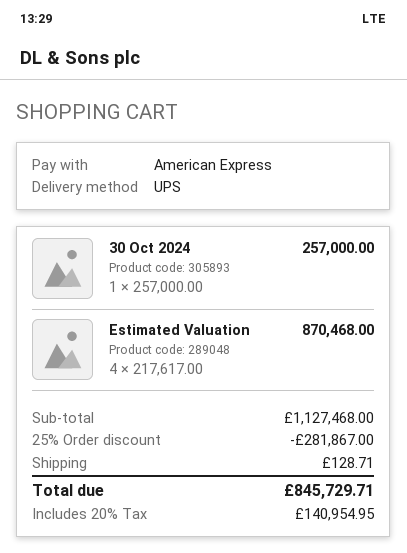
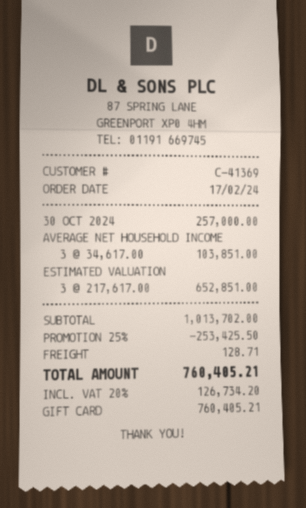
payment method: American Express -> gift card
Estimated Valuation: 4 x 217617.00 = 870468.00 -> 3 x 217617.00 = 652851.00
AVERAGE NET HOUSEHOLD INCOME: none -> 3 x 34617.00 = 103851.00
subtotal: 1127468.00 -> 1013702.00
discount: 25% = 281867.00 -> 25% = 253425.50
tax: 20% = 140954.95 -> 20% = 126734.20
total: 845729.71 -> 760405.21

